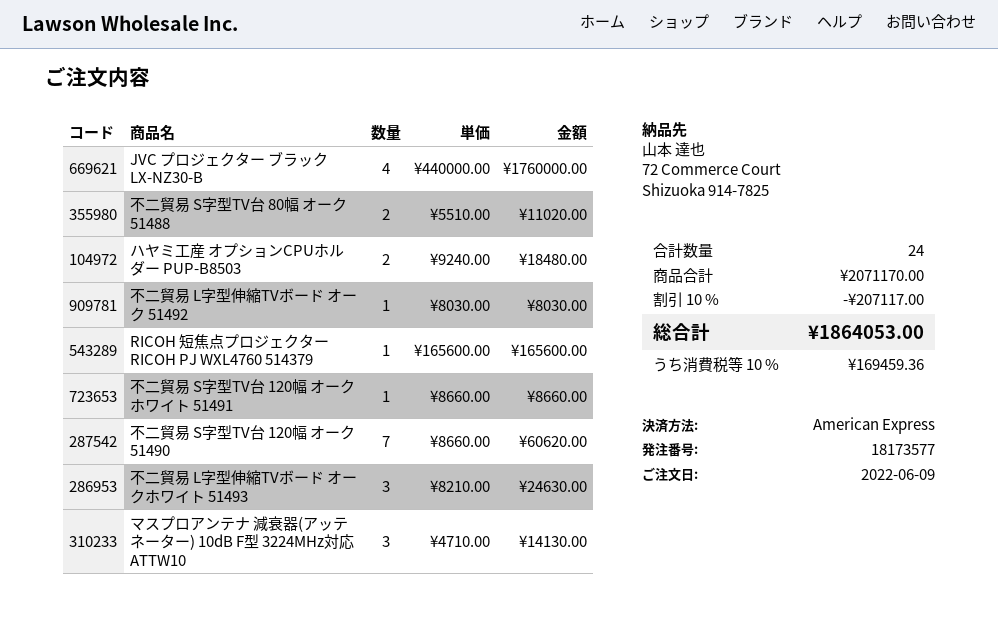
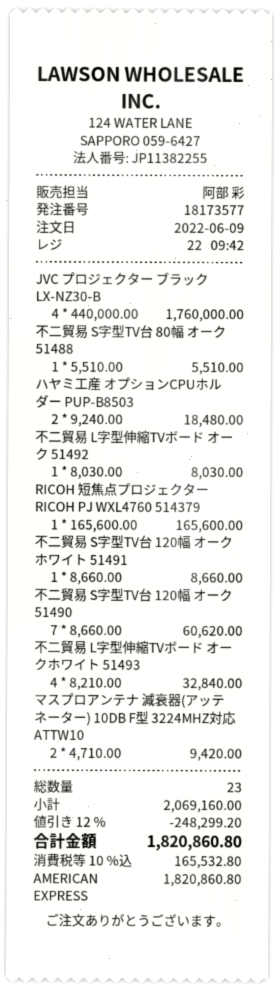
不二貿易 S字型TV台 80幅 オーク 51488: 2 x 5510.00 = 11020.00 -> 1 x 5510.00 = 5510.00
不二貿易 L字型伸縮TVボード オークホワイト 51493: 3 x 8210.00 = 24630.00 -> 4 x 8210.00 = 32840.00
マスプロアンテナ 減衰器(アッテネーター) 10dB F型 3224MHz対応 ATTW10: 3 x 4710.00 = 14130.00 -> 2 x 4710.00 = 9420.00
total quantity: 24 -> 23
subtotal: 2071170.00 -> 2069160.00
discount: 10% = 207117.00 -> 12% = 248299.20
tax: 10% = 169459.36 -> 10% = 165532.80
total: 1864053.00 -> 1820860.80

